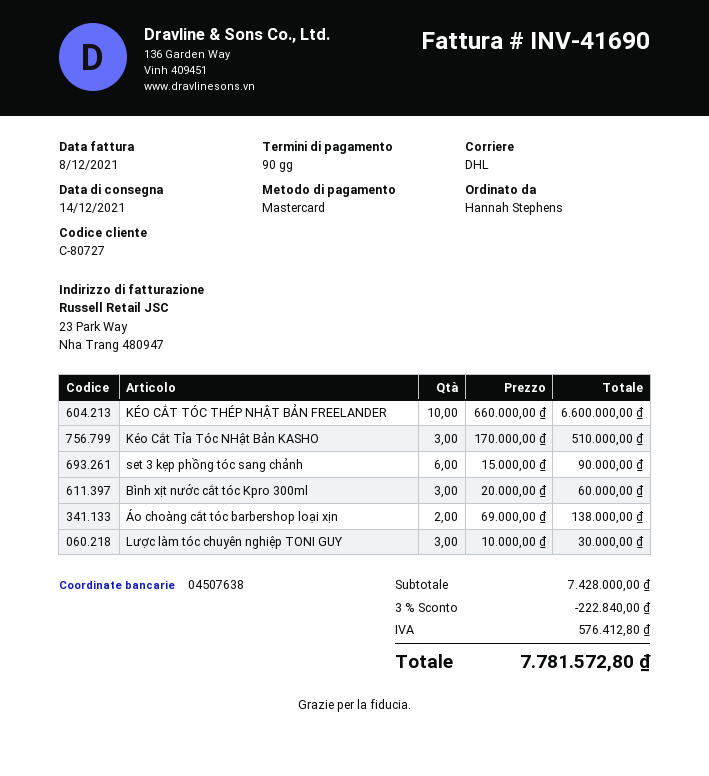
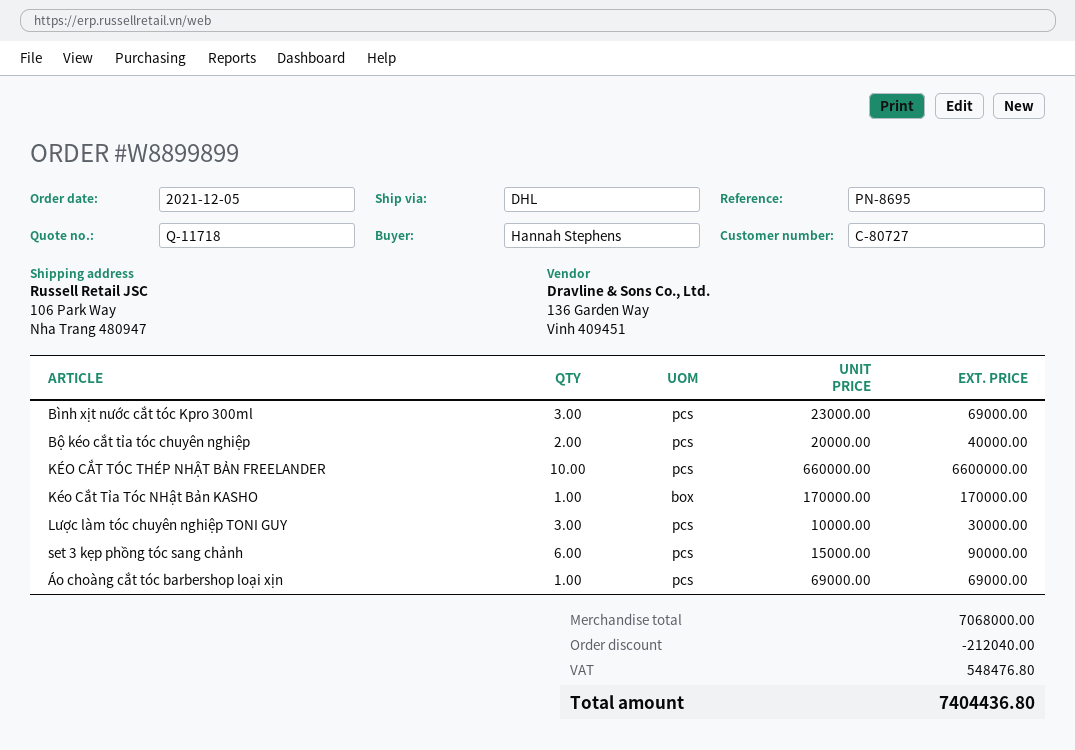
Kéo Cắt Tỉa Tóc NHật Bản KASHO: 3 x 170000.00 = 510000.00 -> 1 x 170000.00 = 170000.00
Bình xịt nước cắt tóc Kpro 300ml: 3 x 20000.00 = 60000.00 -> 3 x 23000.00 = 69000.00
Áo choàng cắt tóc barbershop loại xịn: 2 x 69000.00 = 138000.00 -> 1 x 69000.00 = 69000.00
Bộ kéo cắt tỉa tóc chuyên nghiệp: none -> 2 x 20000.00 = 40000.00
subtotal: 7428000.00 -> 7068000.00
discount: 222840.00 -> 212040.00
tax: 576412.80 -> 548476.80
total: 7781572.80 -> 7404436.80

